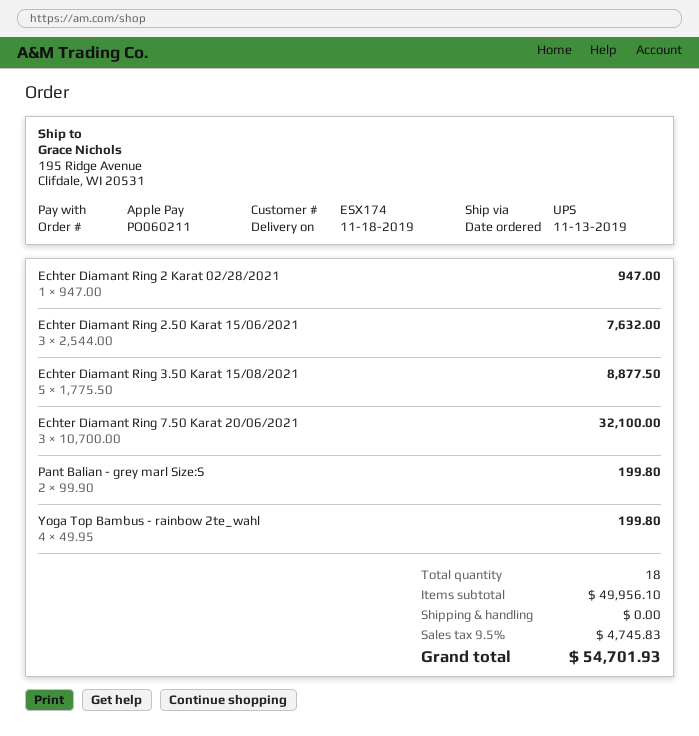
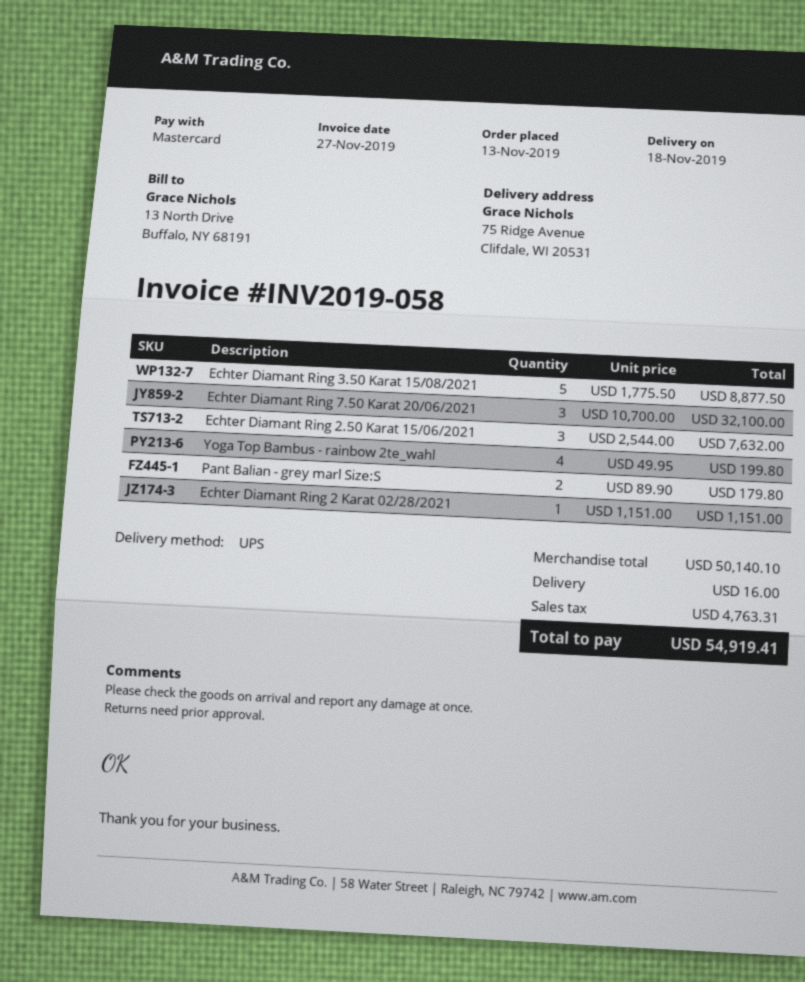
payment method: Apple Pay -> Mastercard
ship to: 195 Ridge Avenue, Clifdale, WI 20531 -> 75 Ridge Avenue, Clifdale, WI 20531
Echter Diamant Ring 2 Karat 02/28/2021: 1 x 947.00 = 947.00 -> 1 x 1151.00 = 1151.00
Pant Balian - grey marl Size:S: 2 x 99.90 = 199.80 -> 2 x 89.90 = 179.80
subtotal: 49956.10 -> 50140.10
shipping: 0.00 -> 16.00
tax: 4745.83 -> 4763.31
total: 54701.93 -> 54919.41

